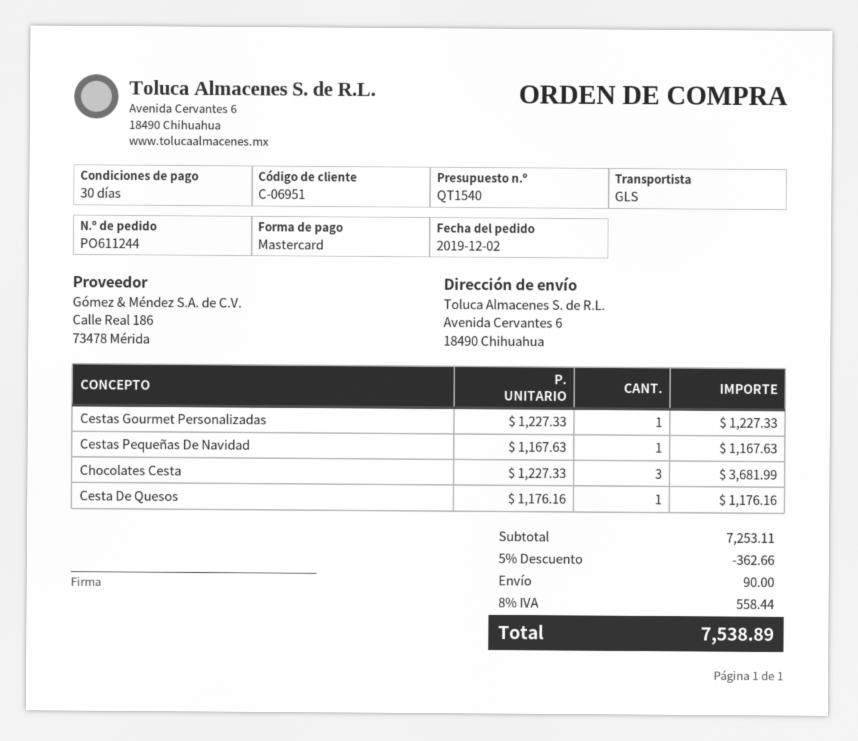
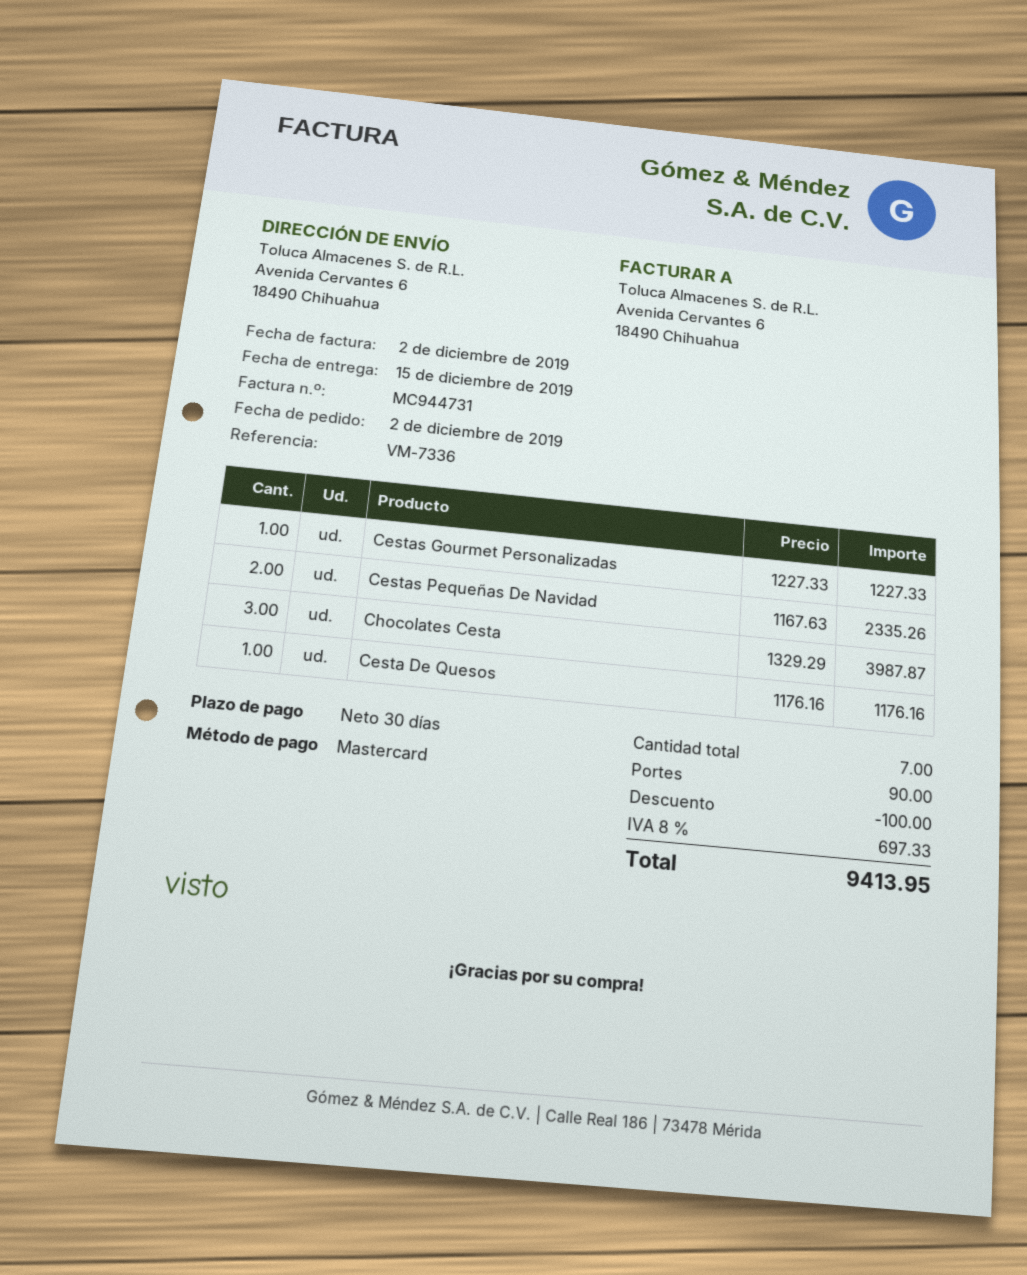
Cestas Pequeñas De Navidad: 1 x 1167.63 = 1167.63 -> 2 x 1167.63 = 2335.26
Chocolates Cesta: 3 x 1227.33 = 3681.99 -> 3 x 1329.29 = 3987.87
discount: 362.66 -> 100.00
tax: 8% = 558.44 -> 8% = 697.33
total: 7538.89 -> 9413.95

